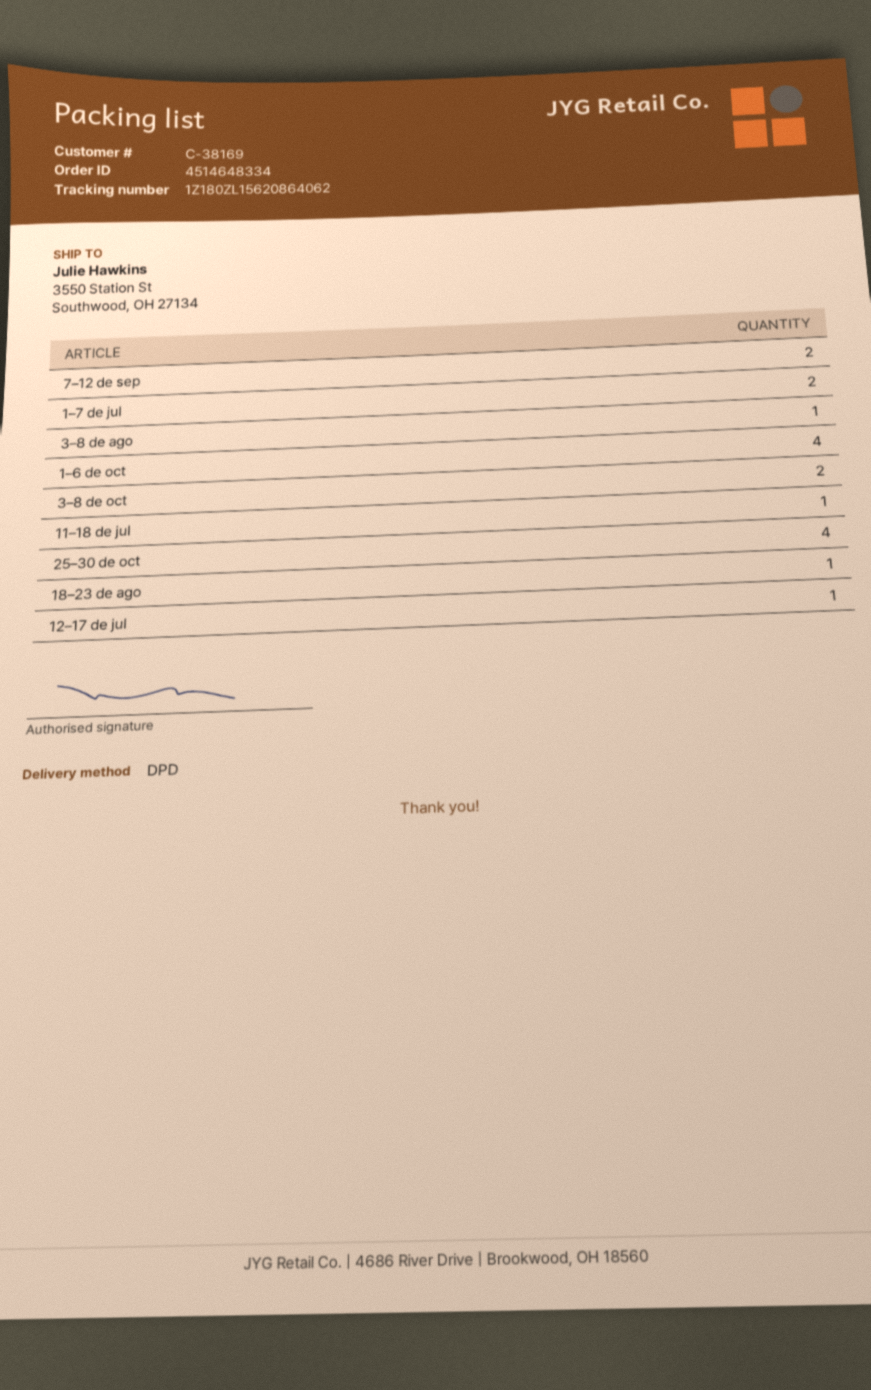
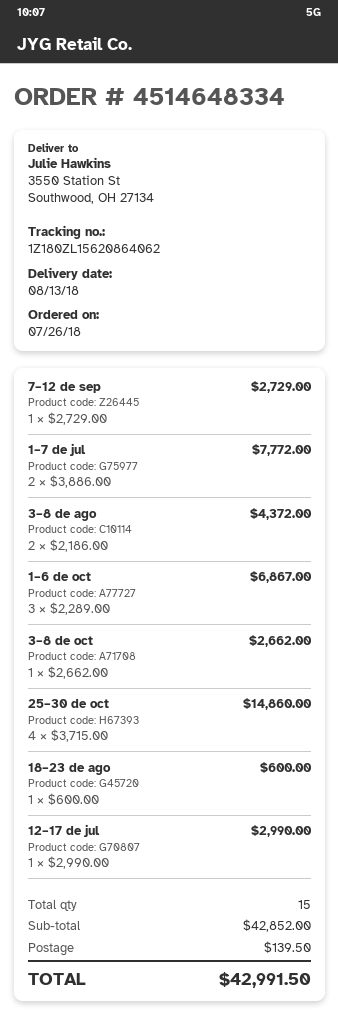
7–12 de sep: 2 -> 1
3–8 de ago: 1 -> 2
1–6 de oct: 4 -> 3
3–8 de oct: 2 -> 1
11–18 de jul: 1 -> none

